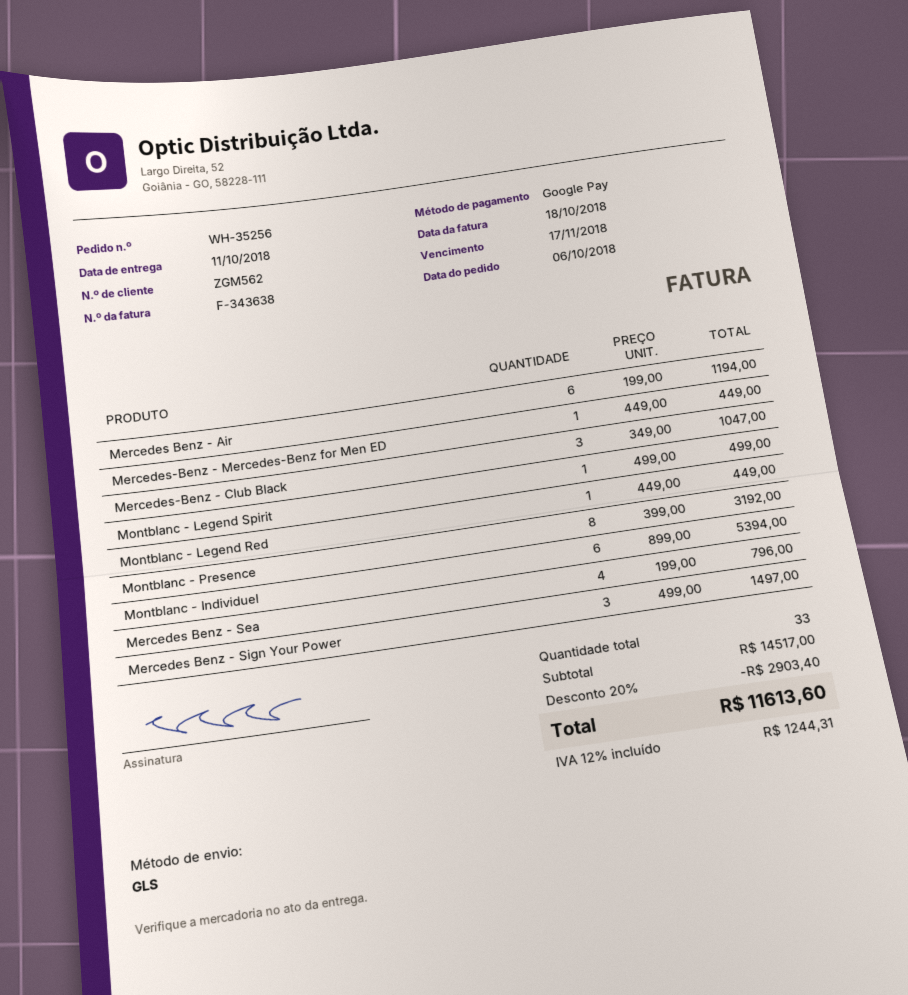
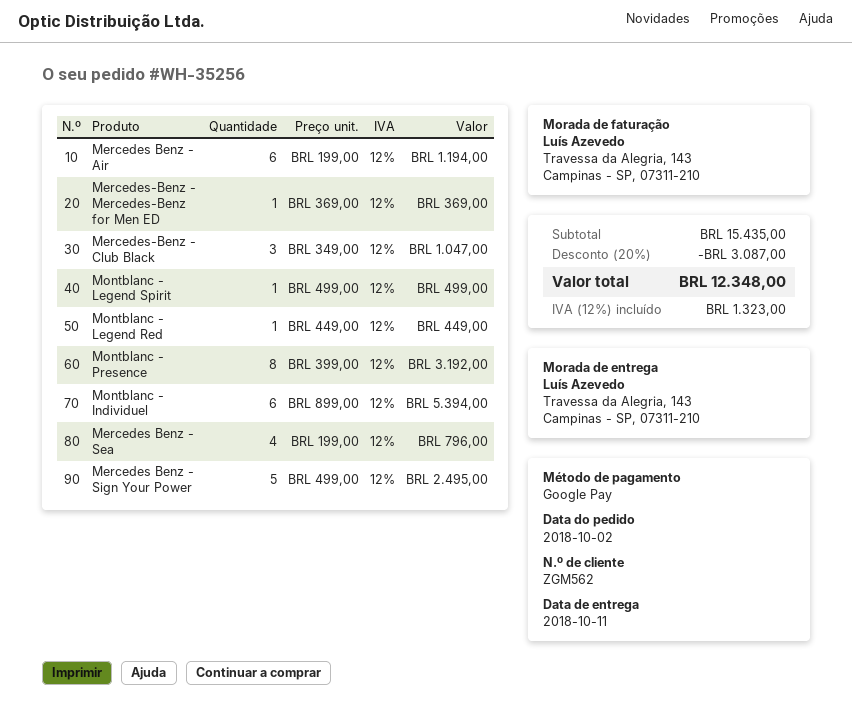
order date: 2018-10-06 -> 2018-10-02
Mercedes-Benz - Mercedes-Benz for Men ED: 1 x 449.00 = 449.00 -> 1 x 369.00 = 369.00
Mercedes Benz - Sign Your Power: 3 x 499.00 = 1497.00 -> 5 x 499.00 = 2495.00
subtotal: 14517.00 -> 15435.00
discount: 20% = 2903.40 -> 20% = 3087.00
tax: 12% = 1244.31 -> 12% = 1323.00
total: 11613.60 -> 12348.00

